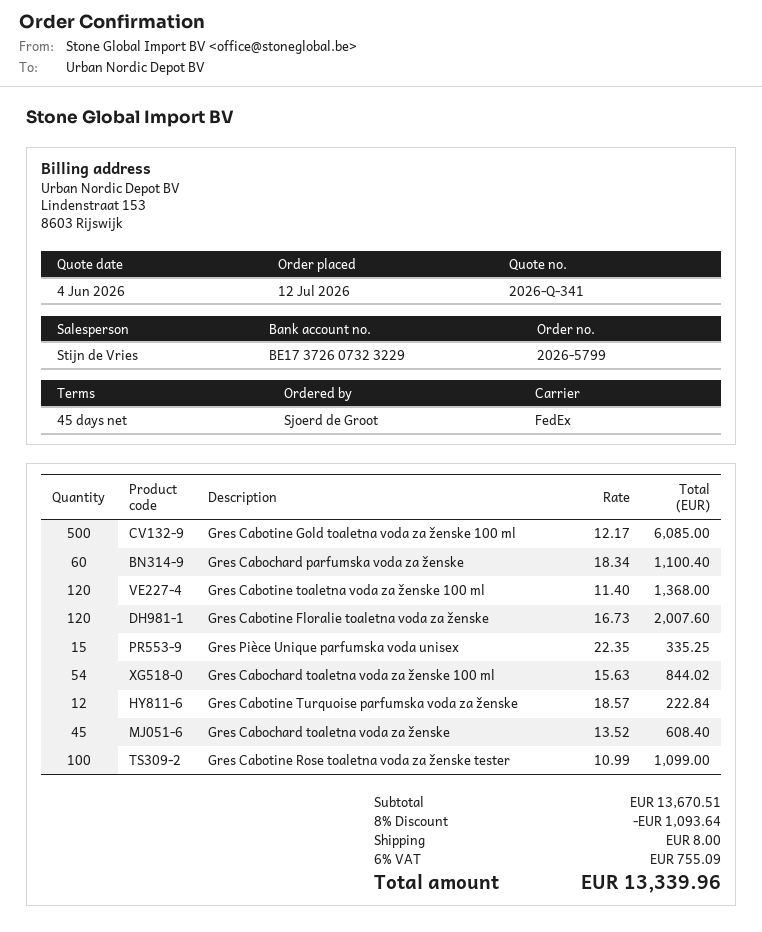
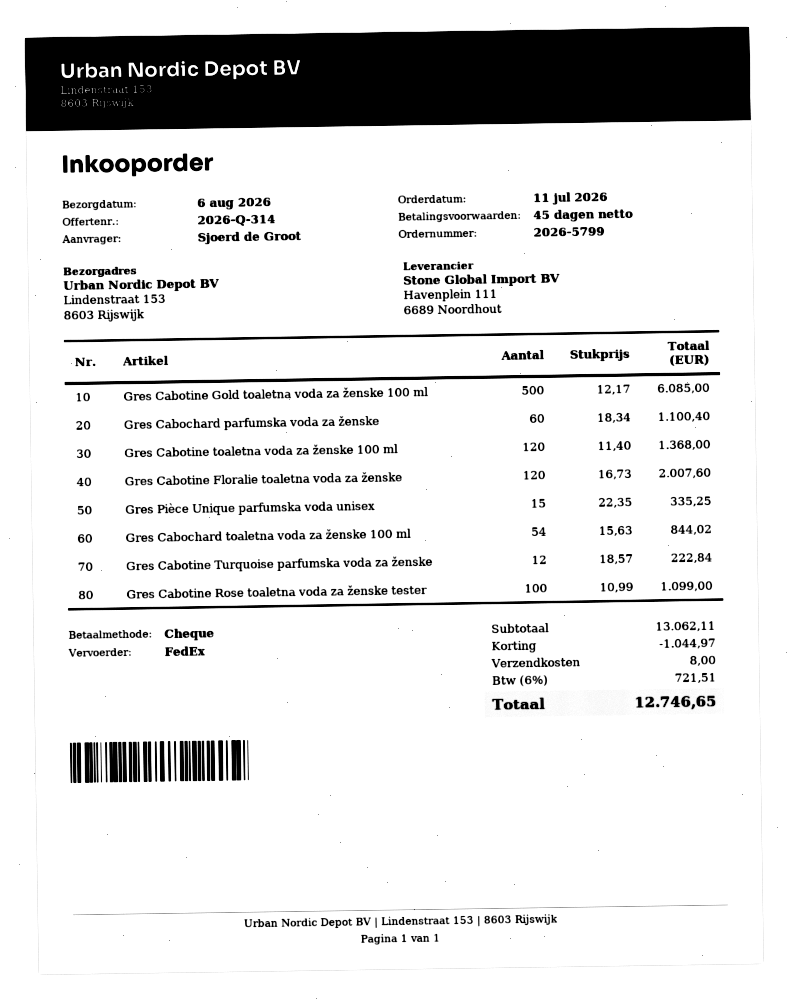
quote number: 2026-Q-341 -> 2026-Q-314
order date: 2026-07-12 -> 2026-07-11
Gres Cabochard toaletna voda za ženske: 45 x 13.52 = 608.40 -> none
subtotal: 13670.51 -> 13062.11
discount: 1093.64 -> 1044.97
tax: 6% = 755.09 -> 6% = 721.51
total: 13339.96 -> 12746.65

